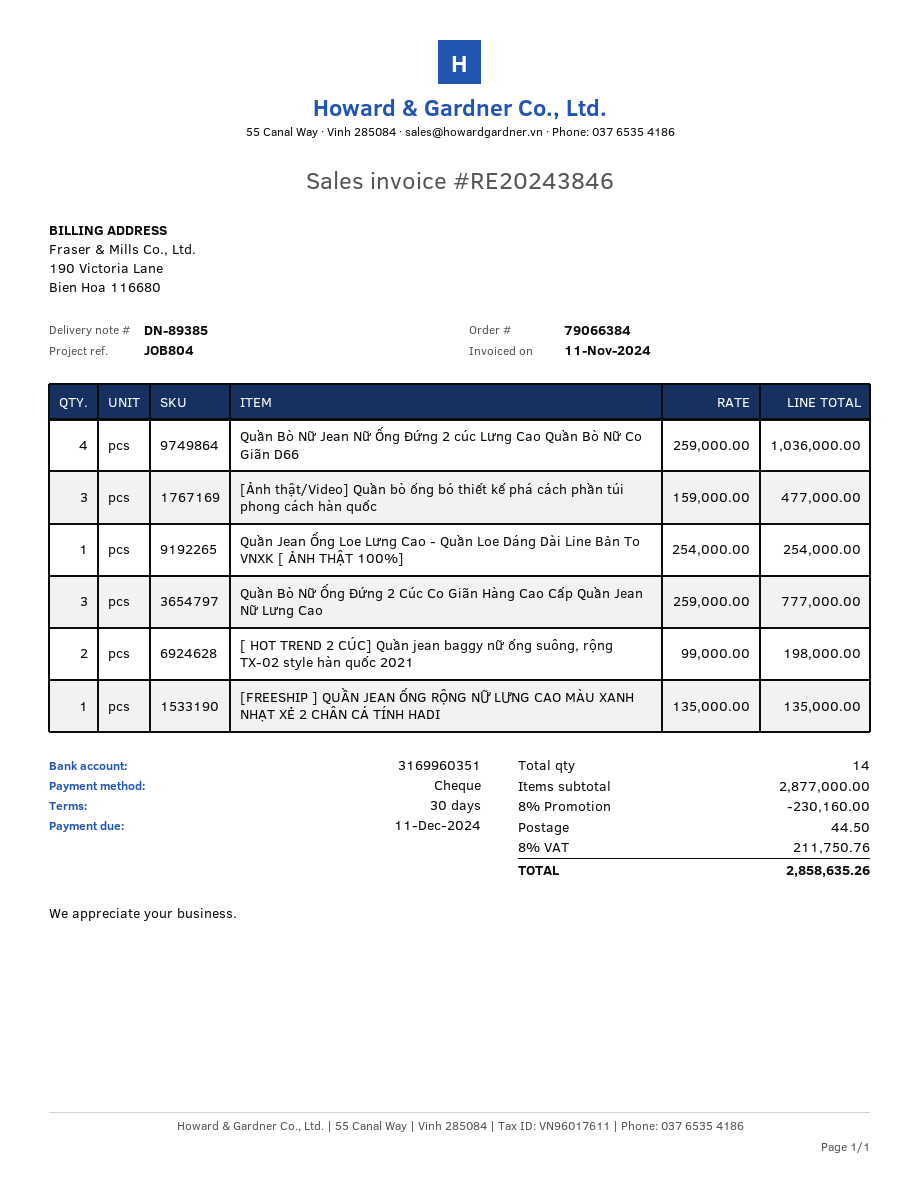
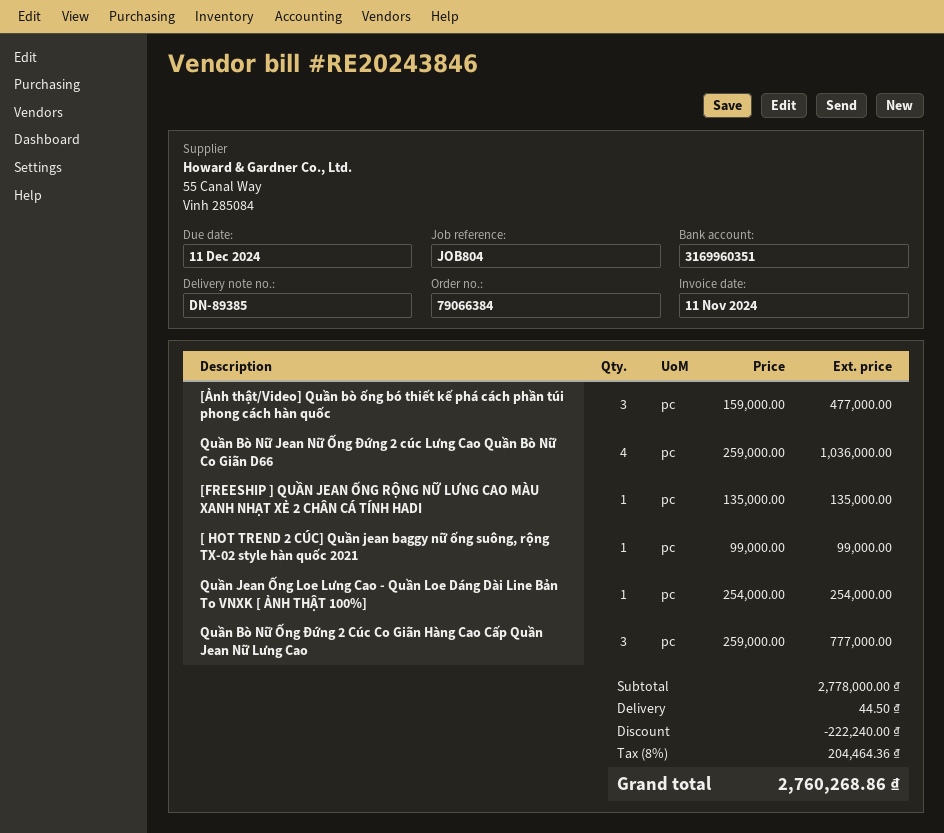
[ HOT TREND 2 CÚC] Quần jean baggy nữ ống suông, rộng TX-02 style hàn quốc 2021: 2 x 99000.00 = 198000.00 -> 1 x 99000.00 = 99000.00
subtotal: 2877000.00 -> 2778000.00
discount: 230160.00 -> 222240.00
tax: 8% = 211750.76 -> 8% = 204464.36
total: 2858635.26 -> 2760268.86

